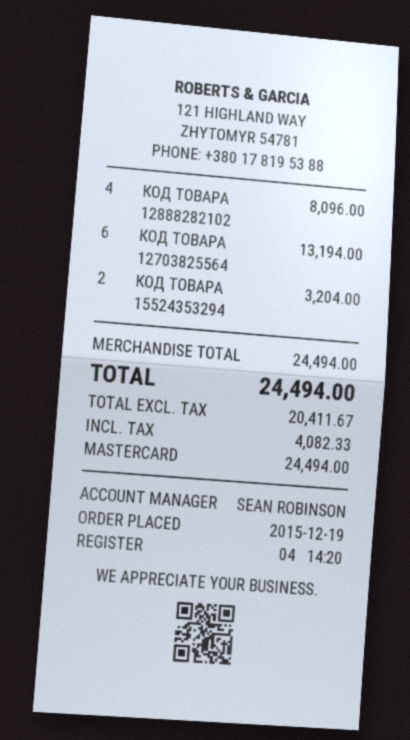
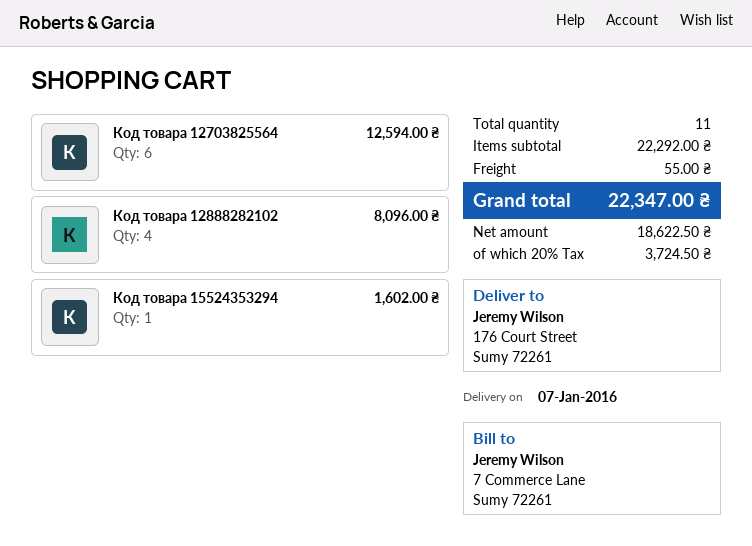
КОД ТОВАРА 12703825564: 6 for 13194.00 -> 6 for 12594.00
КОД ТОВАРА 15524353294: 2 for 3204.00 -> 1 for 1602.00
subtotal: 24494.00 -> 22292.00
shipping: none -> 55.00
net: 20411.67 -> 18622.50
tax: 4082.33 -> 3724.50
total: 24494.00 -> 22347.00

